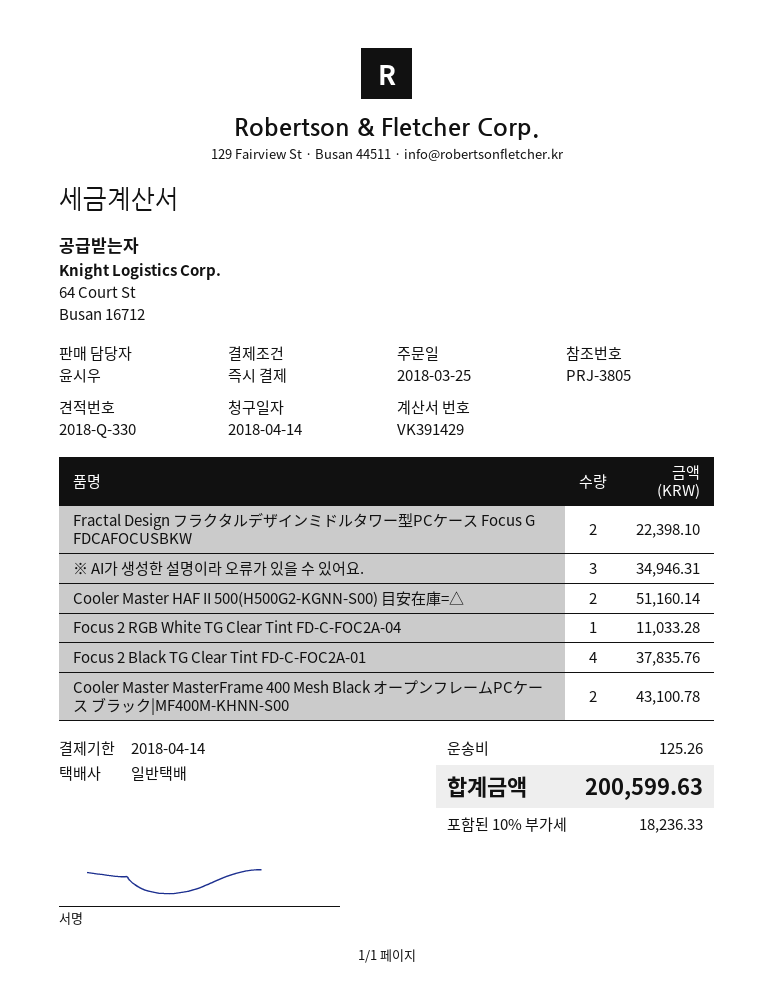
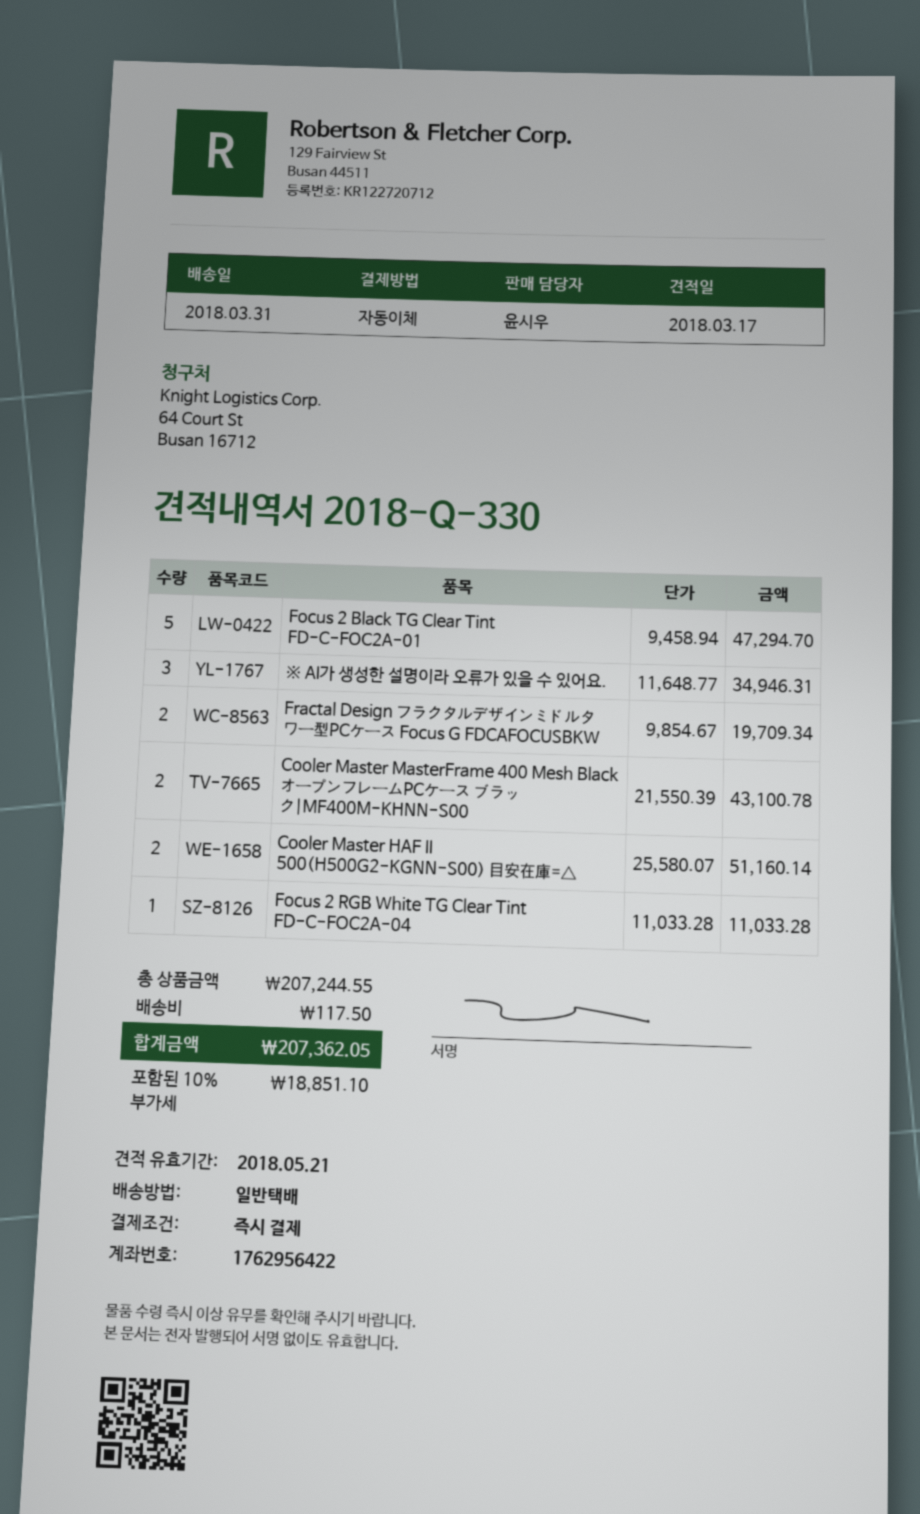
Fractal Design フラクタルデザインミドルタワー型PCケース Focus G FDCAFOCUSBKW: 2 for 22398.10 -> 2 for 19709.34
Focus 2 Black TG Clear Tint FD-C-FOC2A-01: 4 for 37835.76 -> 5 for 47294.70
shipping: 125.26 -> 117.50
tax: 10% = 18236.33 -> 10% = 18851.10
total: 200599.63 -> 207362.05

